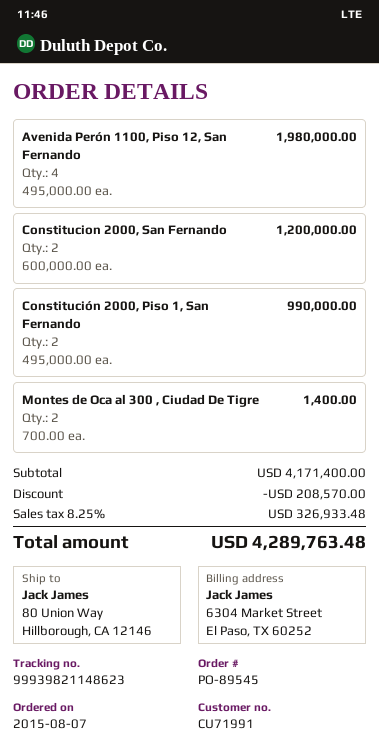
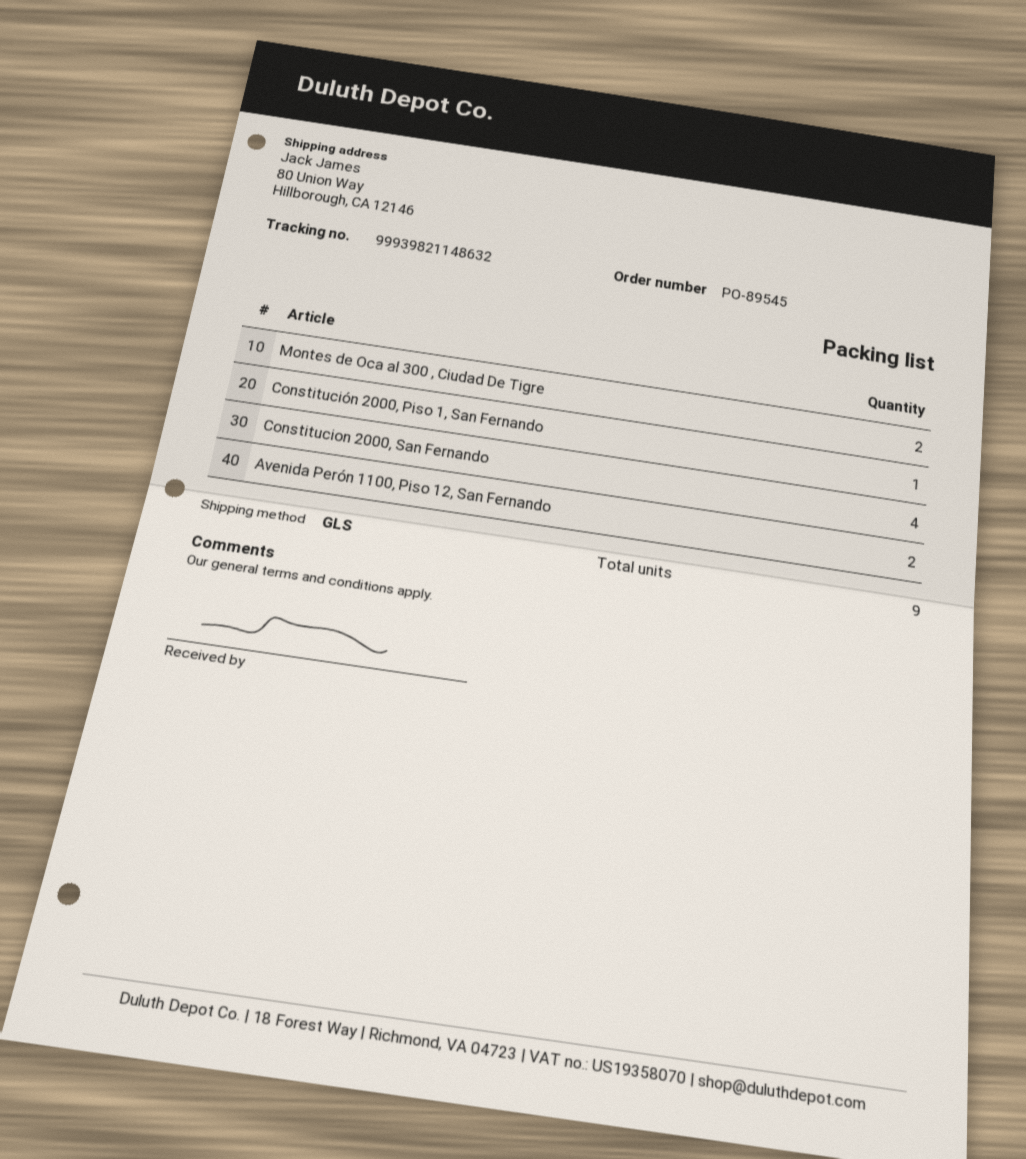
tracking number: 99939821148623 -> 99939821148632
Avenida Perón 1100, Piso 12, San Fernando: 4 -> 2
Constitucion 2000, San Fernando: 2 -> 4
Constitución 2000, Piso 1, San Fernando: 2 -> 1

